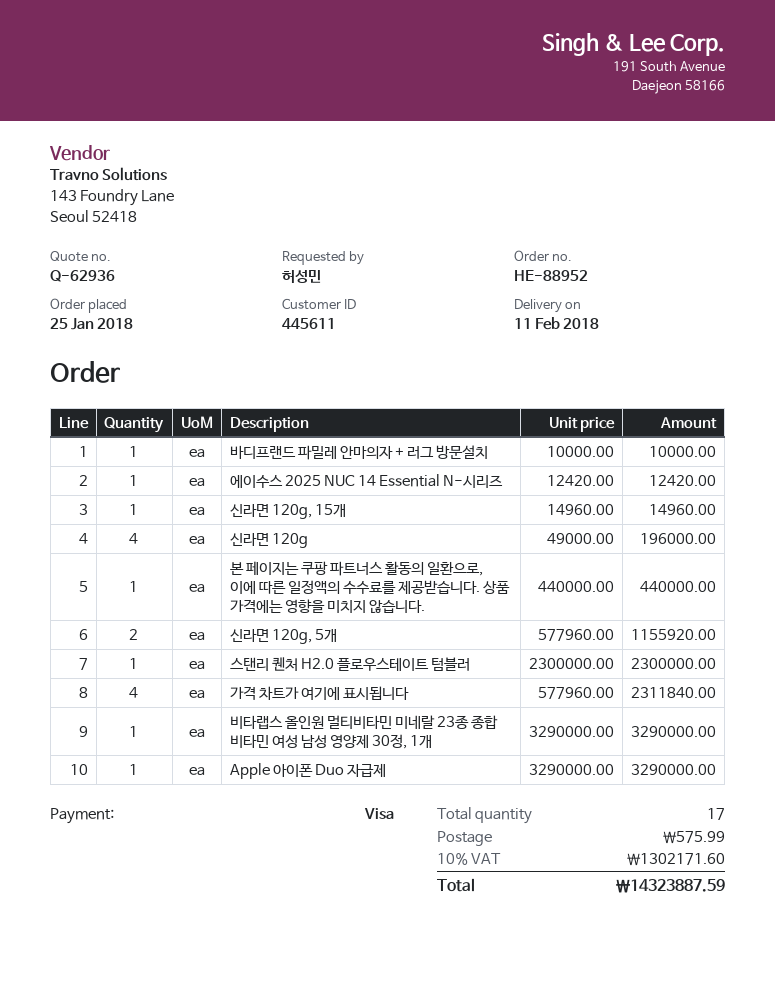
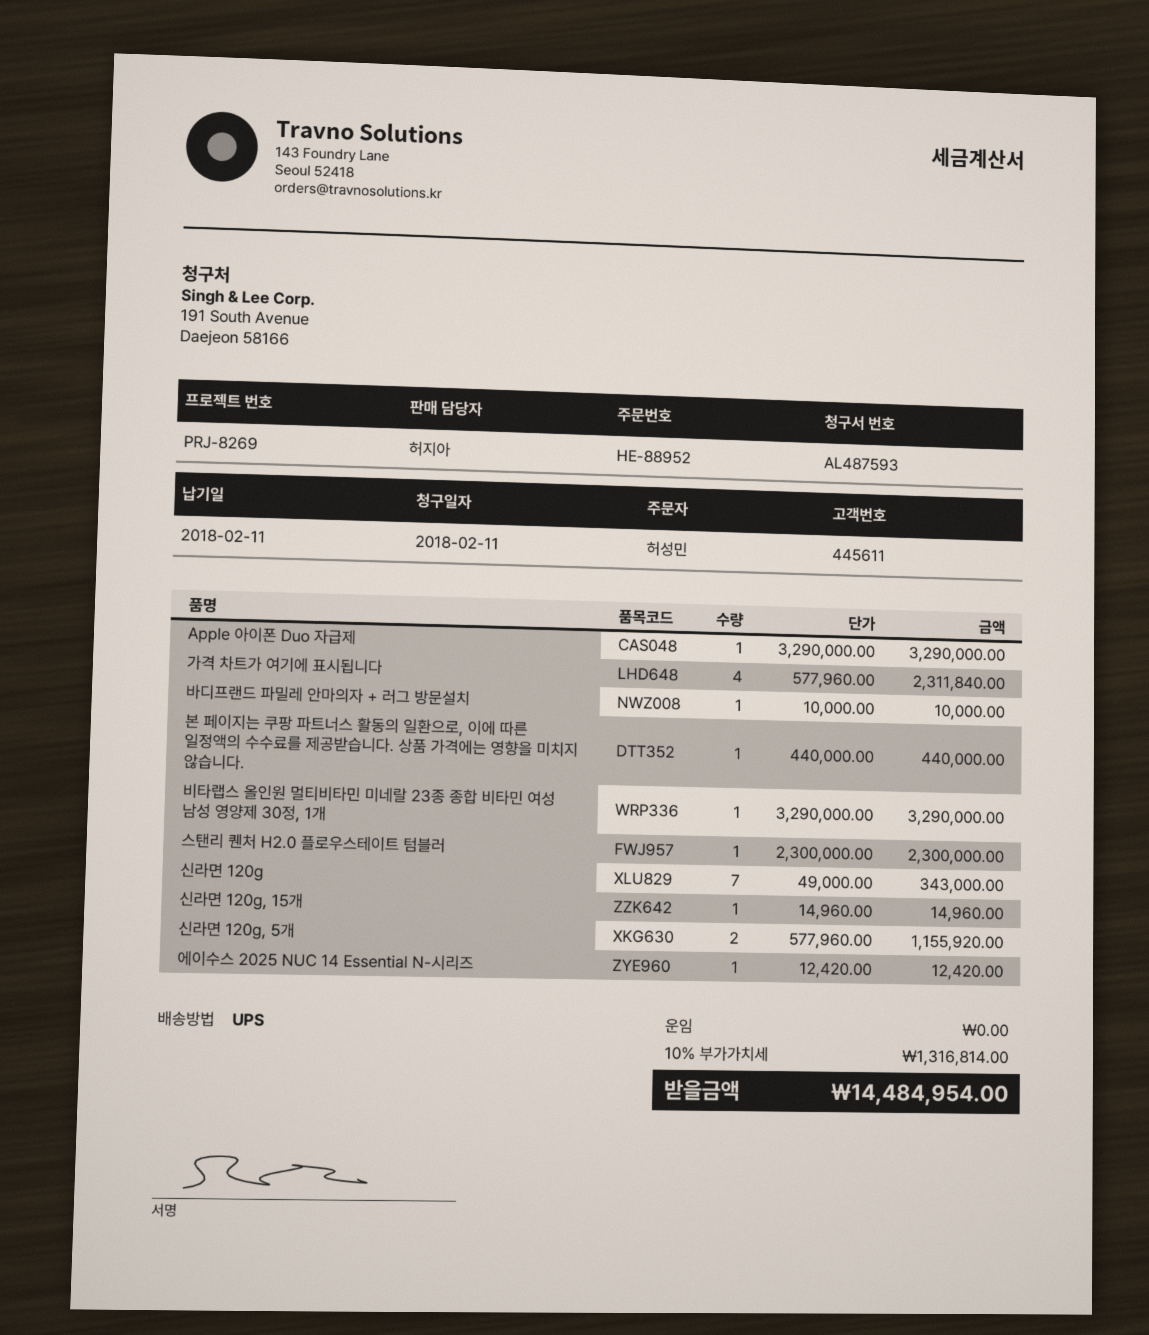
신라면 120g: 4 x 49000.00 = 196000.00 -> 7 x 49000.00 = 343000.00
shipping: 575.99 -> 0.00
tax: 10% = 1302171.60 -> 10% = 1316814.00
total: 14323887.59 -> 14484954.00

